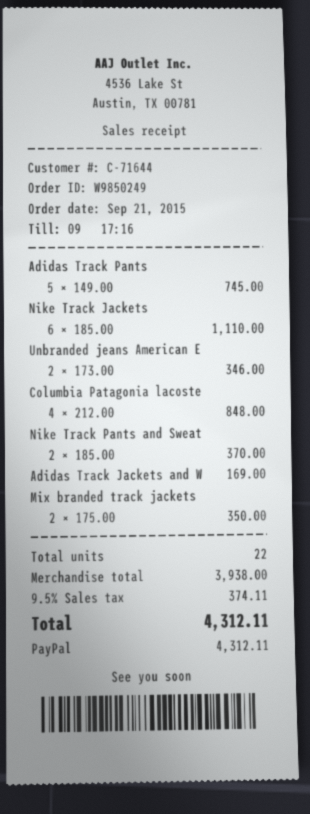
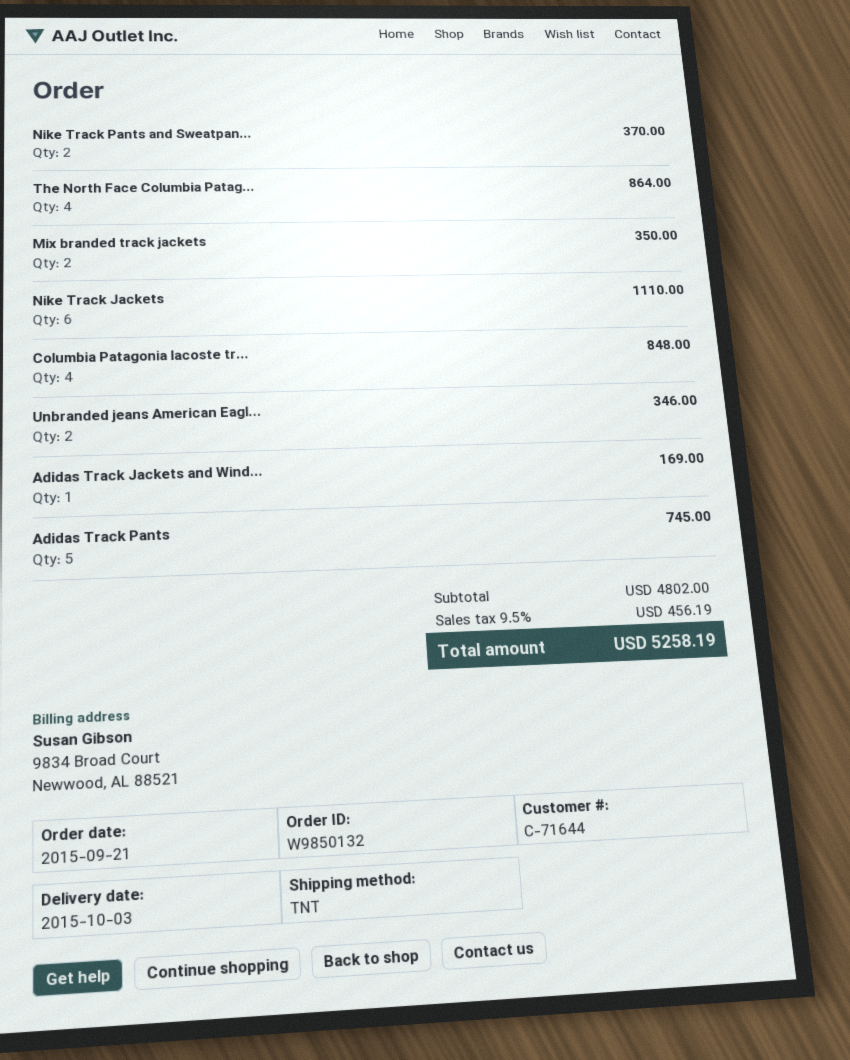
order number: W9850249 -> W9850132
The North Face Columbia Patag...: none -> 4 for 864.00
subtotal: 3938.00 -> 4802.00
tax: 9.5% = 374.11 -> 9.5% = 456.19
total: 4312.11 -> 5258.19

